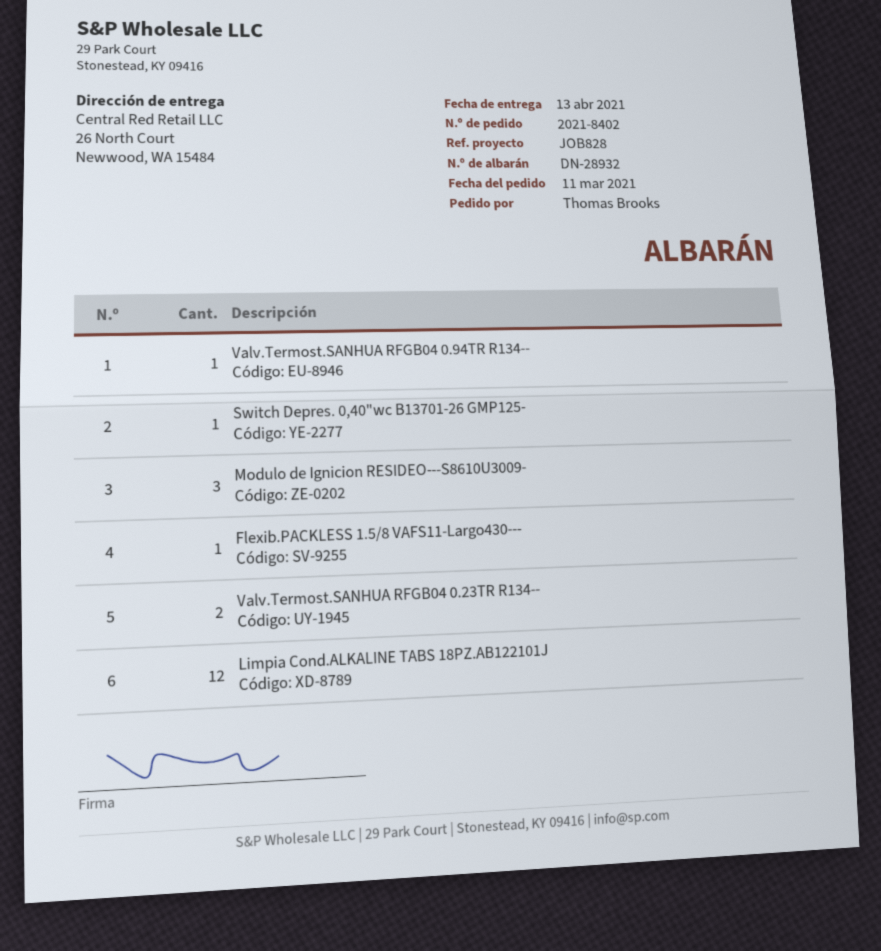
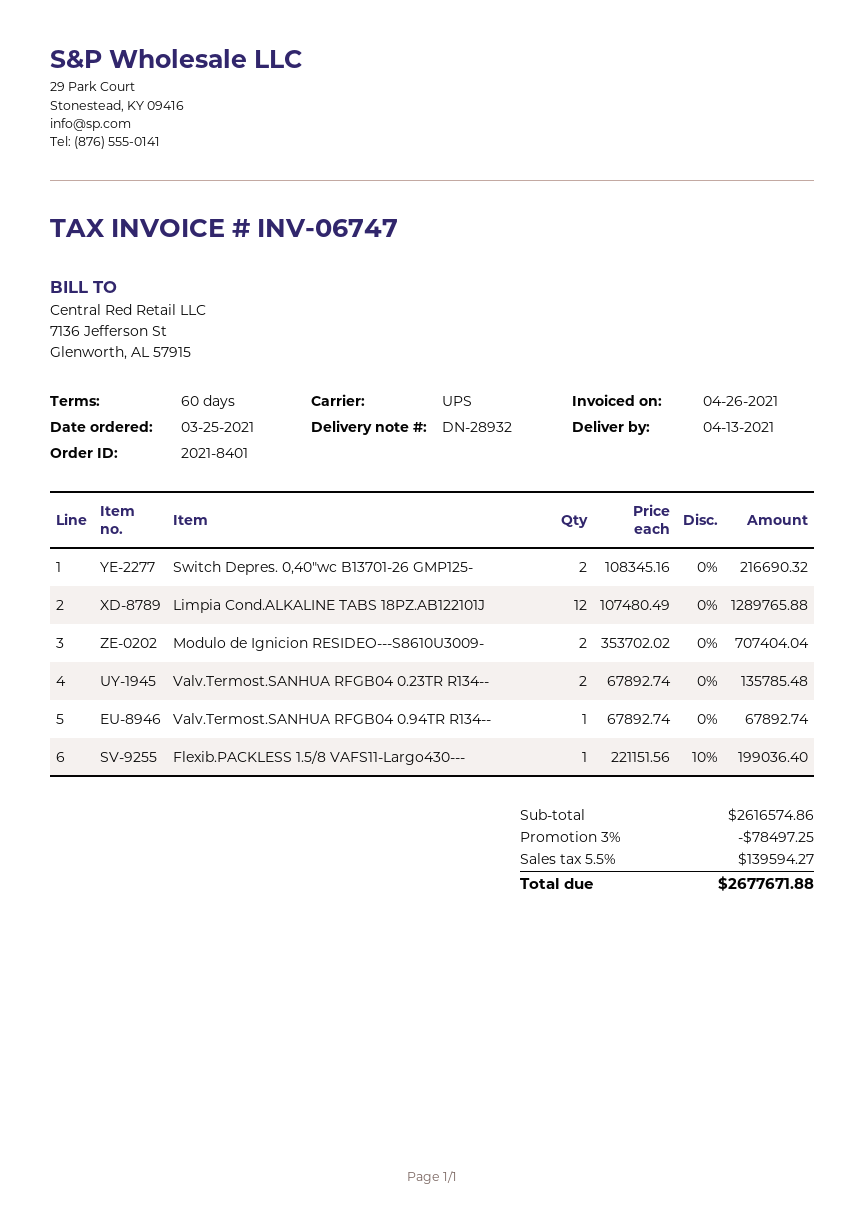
order number: 2021-8402 -> 2021-8401
order date: 2021-03-11 -> 2021-03-25
Switch Depres. 0,40"wc B13701-26 GMP125-: 1 -> 2
Modulo de Ignicion RESIDEO---S8610U3009-: 3 -> 2

